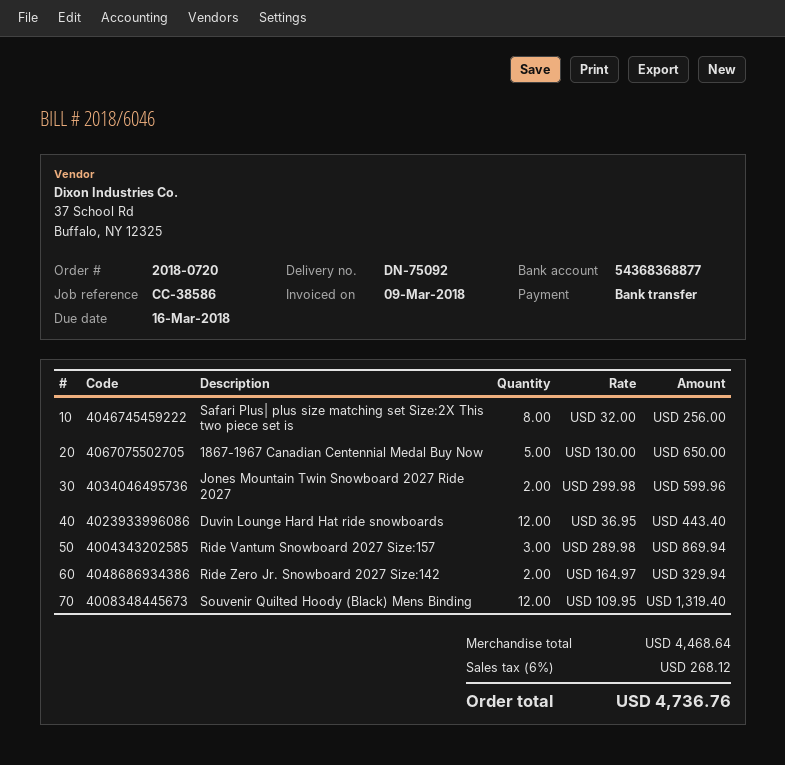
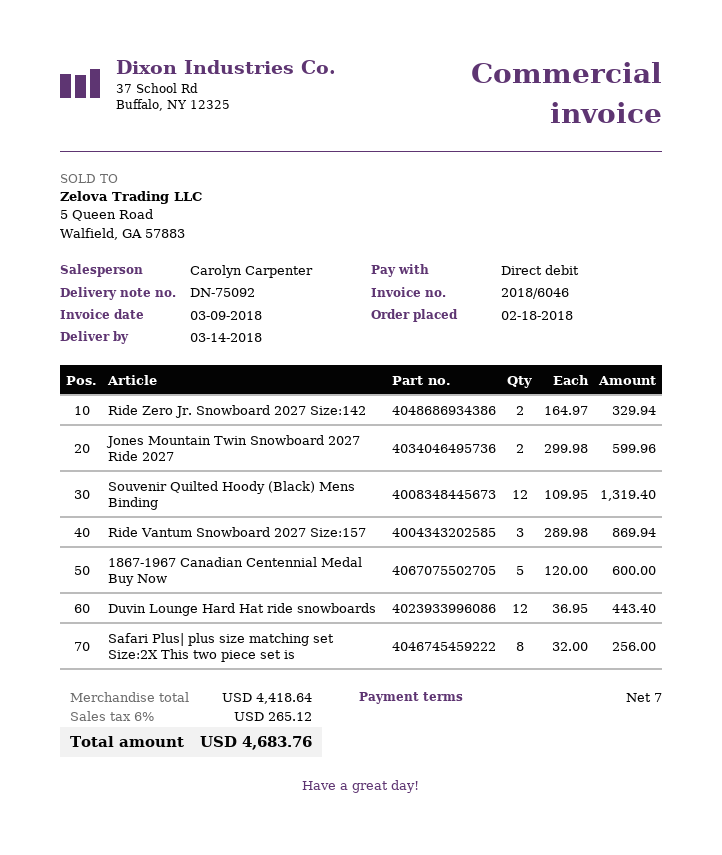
payment method: bank transfer -> direct debit
1867-1967 Canadian Centennial Medal Buy Now: 5 x 130.00 = 650.00 -> 5 x 120.00 = 600.00
subtotal: 4468.64 -> 4418.64
tax: 6% = 268.12 -> 6% = 265.12
total: 4736.76 -> 4683.76

